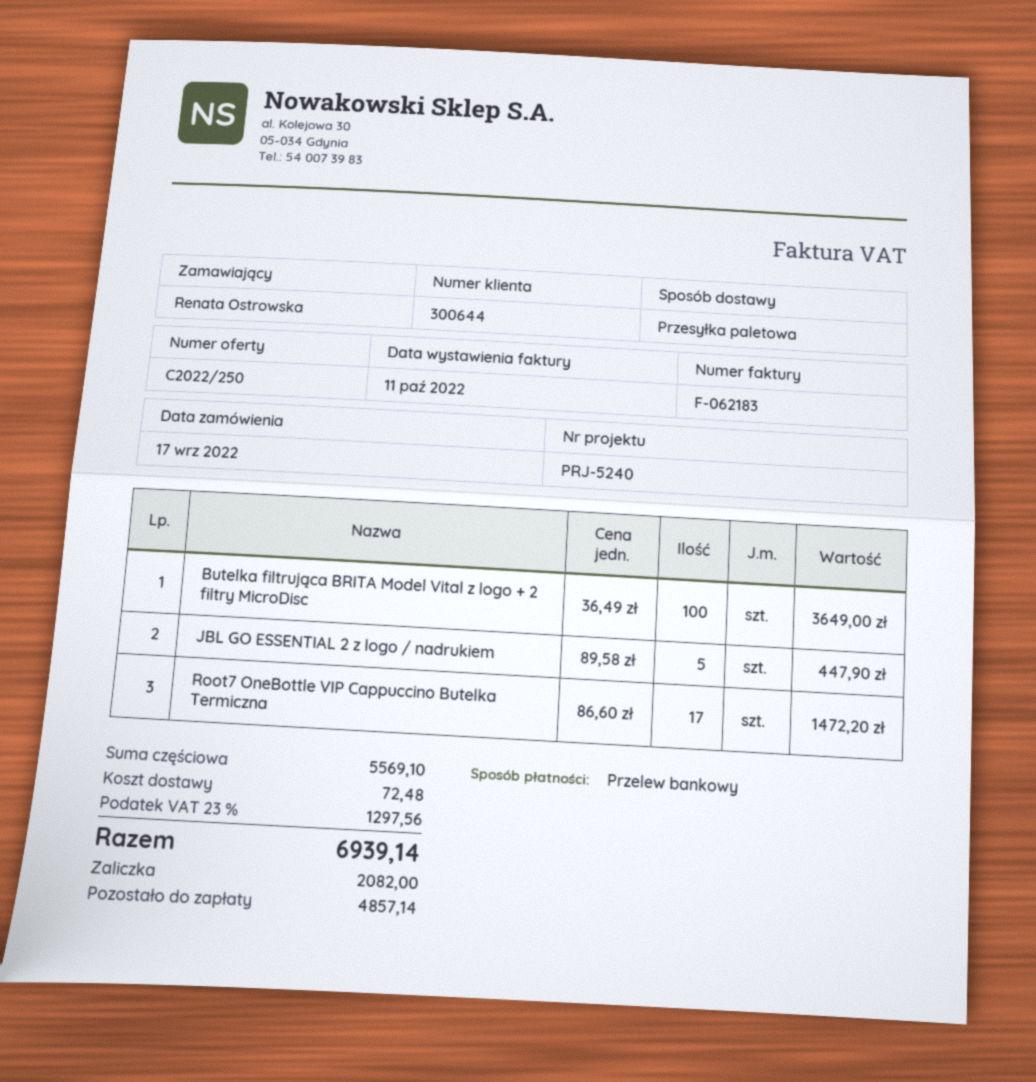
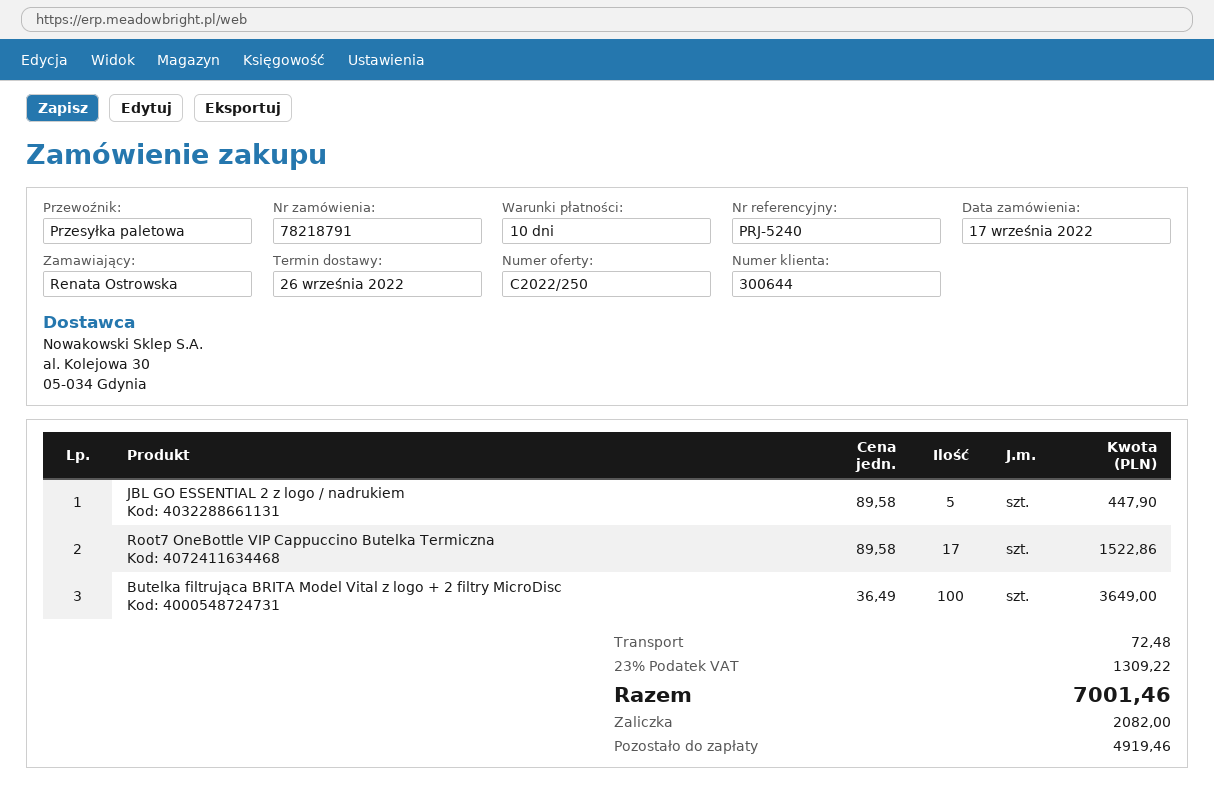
Root7 OneBottle VIP Cappuccino Butelka Termiczna: 17 x 86.60 = 1472.20 -> 17 x 89.58 = 1522.86
tax: 23% = 1297.56 -> 23% = 1309.22
total: 6939.14 -> 7001.46
balance: 4857.14 -> 4919.46

